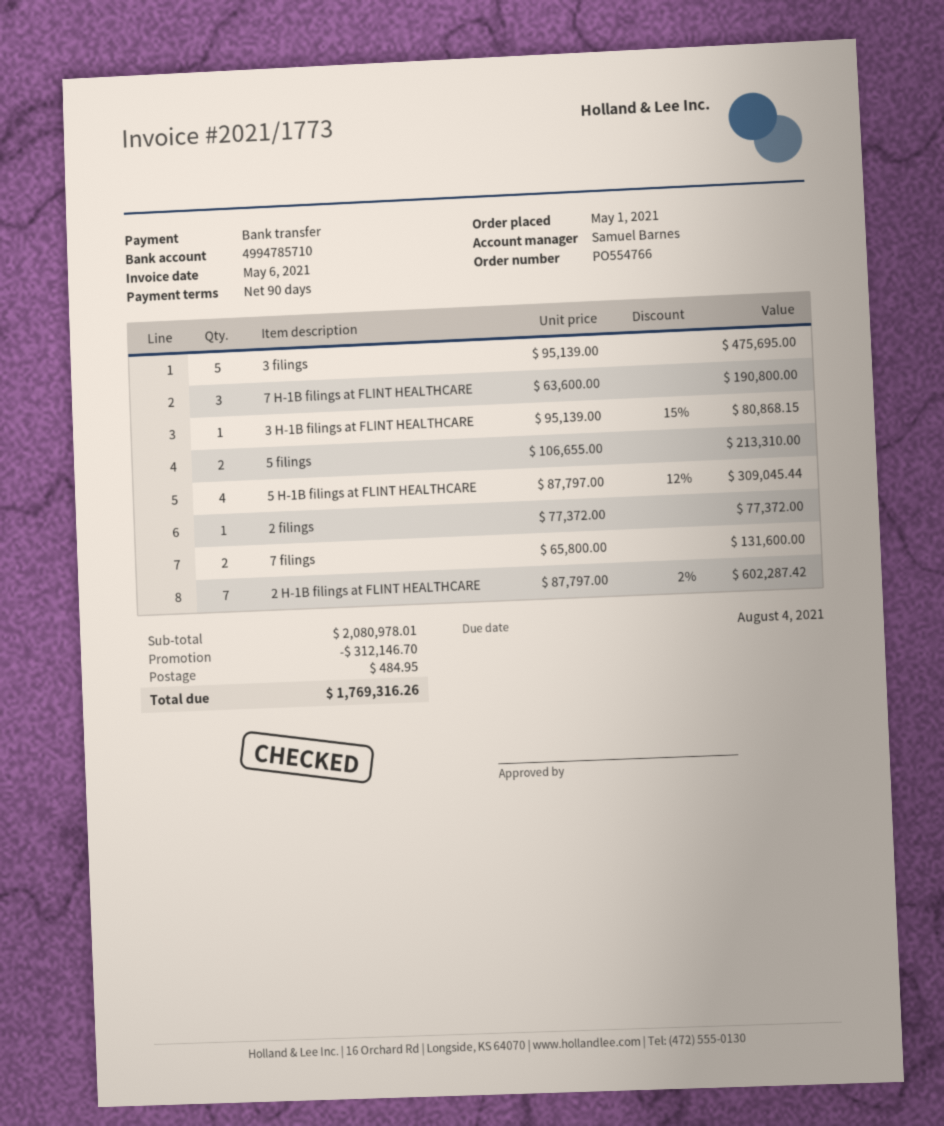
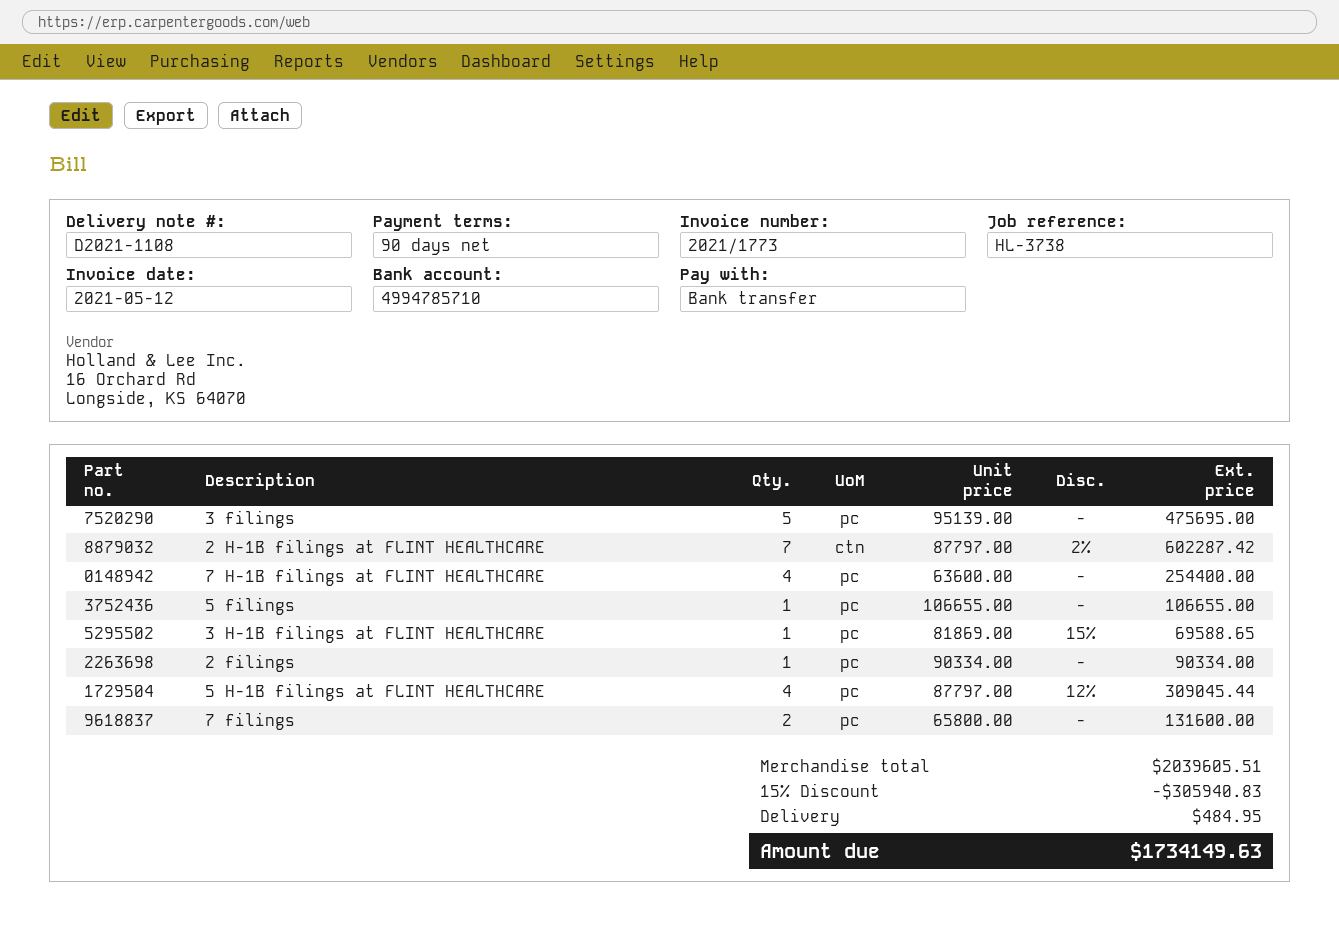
invoice date: 2021-05-06 -> 2021-05-12
7 H-1B filings at FLINT HEALTHCARE: 3 x 63600.00 = 190800.00 -> 4 x 63600.00 = 254400.00
3 H-1B filings at FLINT HEALTHCARE: 1 x 95139.00 - 15% = 80868.15 -> 1 x 81869.00 - 15% = 69588.65
5 filings: 2 x 106655.00 = 213310.00 -> 1 x 106655.00 = 106655.00
2 filings: 1 x 77372.00 = 77372.00 -> 1 x 90334.00 = 90334.00
subtotal: 2080978.01 -> 2039605.51
discount: 312146.70 -> 305940.83
total: 1769316.26 -> 1734149.63

